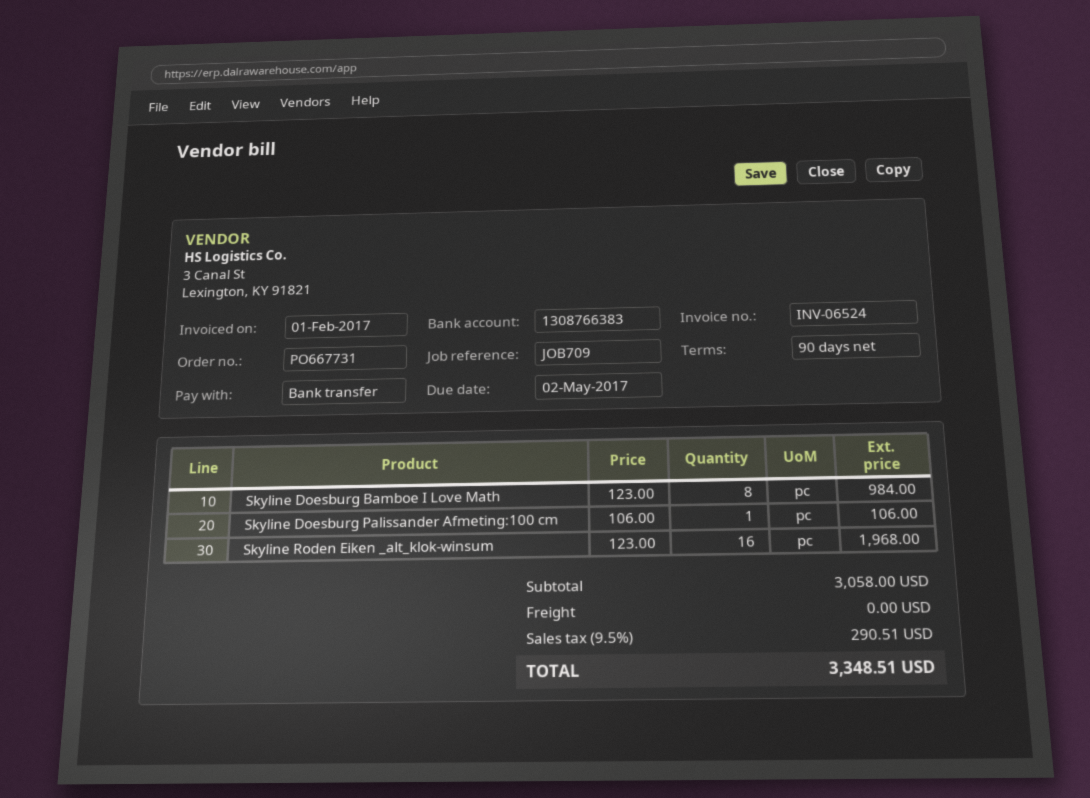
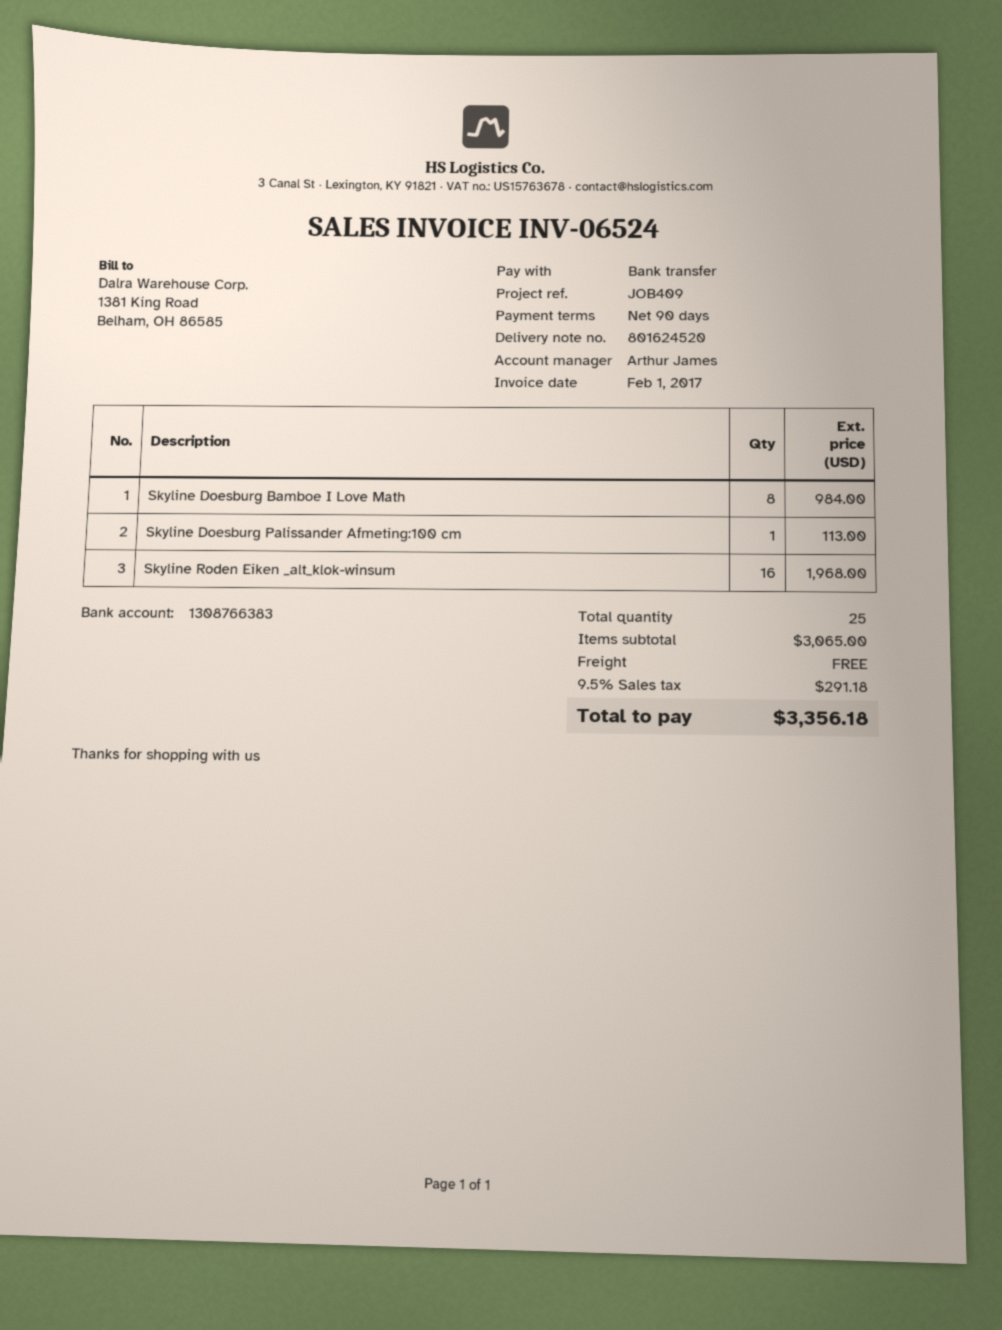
reference: JOB709 -> JOB409
Skyline Doesburg Palissander Afmeting:100 cm: 1 for 106.00 -> 1 for 113.00
subtotal: 3058.00 -> 3065.00
tax: 9.5% = 290.51 -> 9.5% = 291.18
total: 3348.51 -> 3356.18

